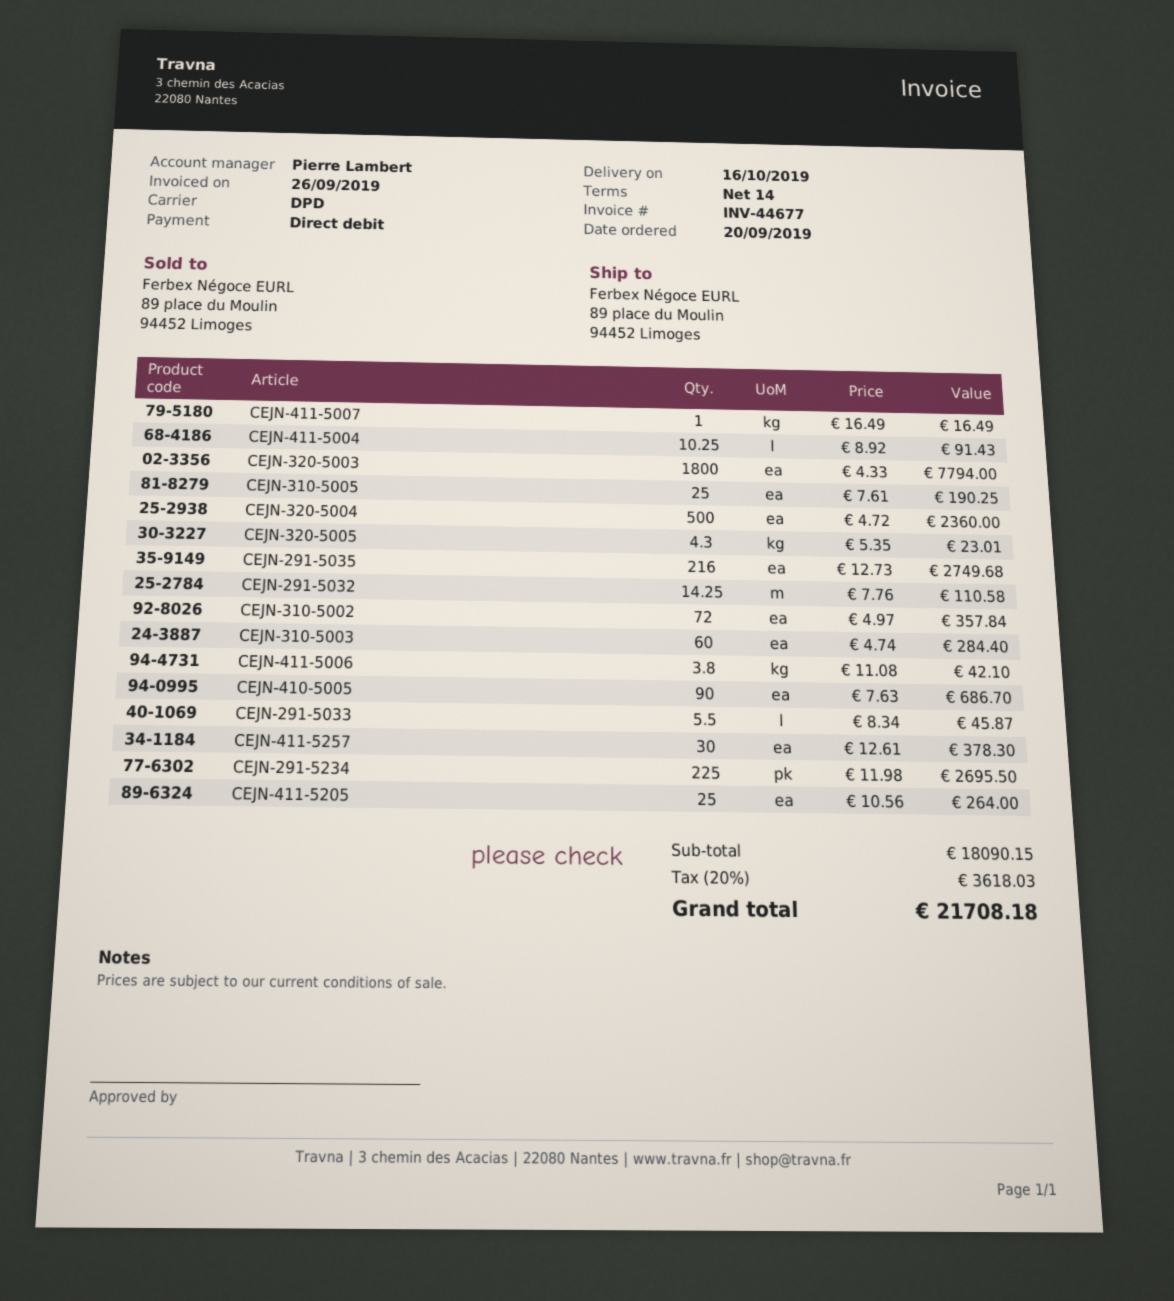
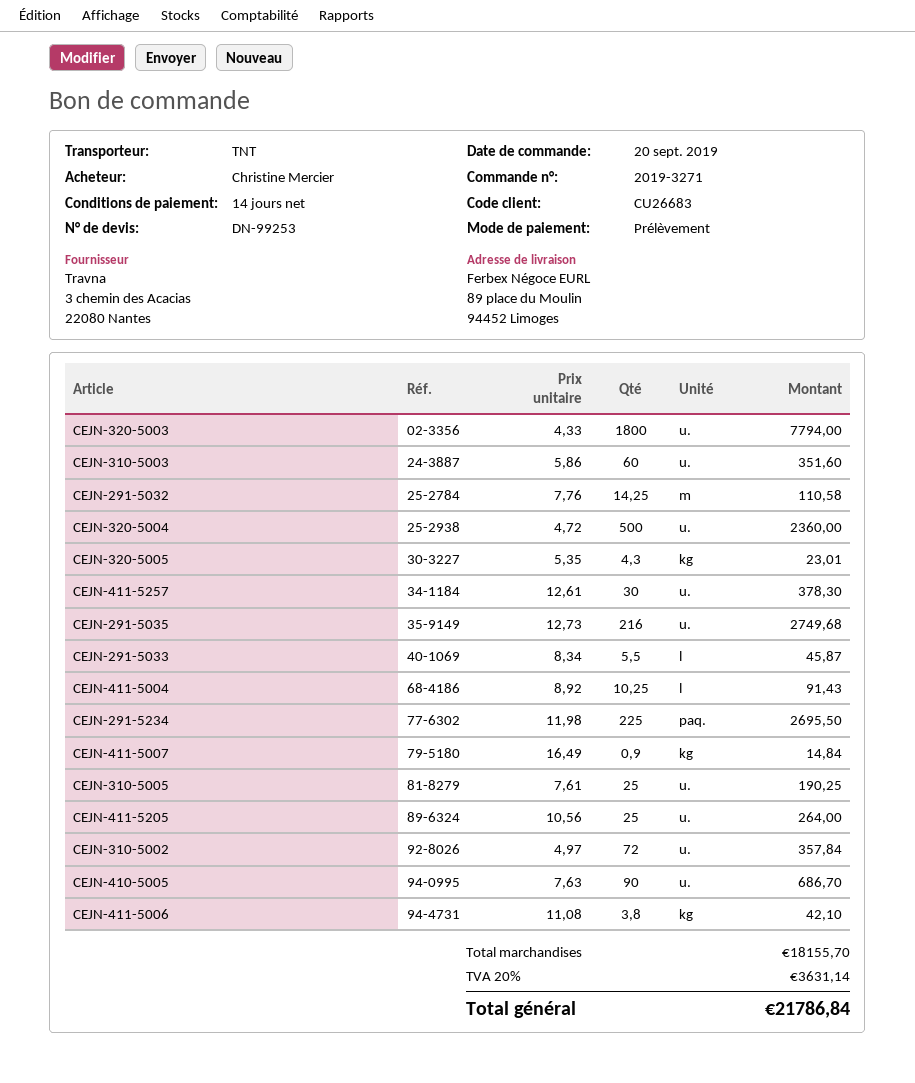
shipping method: DPD -> TNT
CEJN-411-5007: 1 x 16.49 = 16.49 -> 0.9 x 16.49 = 14.84
CEJN-310-5003: 60 x 4.74 = 284.40 -> 60 x 5.86 = 351.60
subtotal: 18090.15 -> 18155.70
tax: 20% = 3618.03 -> 20% = 3631.14
total: 21708.18 -> 21786.84

